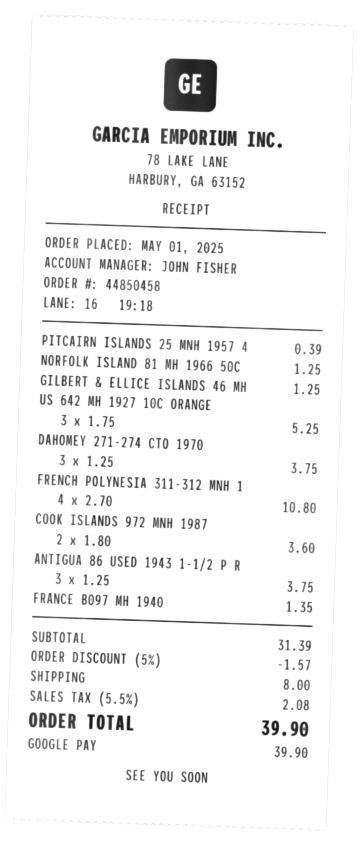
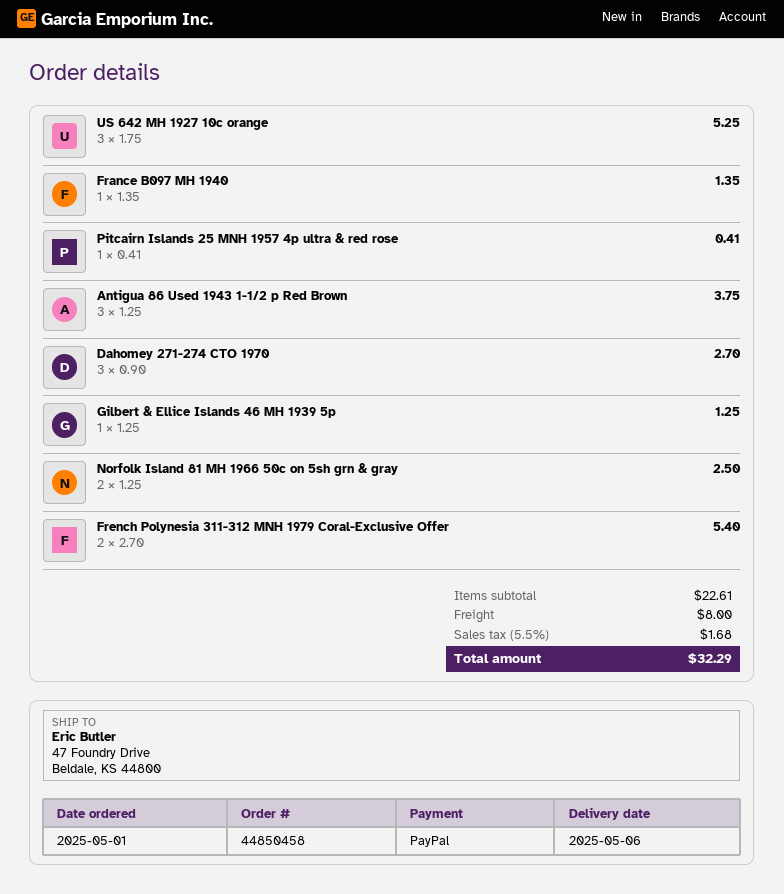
payment method: Google Pay -> PayPal
PITCAIRN ISLANDS 25 MNH 1957 4: 1 x 0.39 = 0.39 -> 1 x 0.41 = 0.41
NORFOLK ISLAND 81 MH 1966 50C: 1 x 1.25 = 1.25 -> 2 x 1.25 = 2.50
DAHOMEY 271-274 CTO 1970: 3 x 1.25 = 3.75 -> 3 x 0.90 = 2.70
FRENCH POLYNESIA 311-312 MNH 1: 4 x 2.70 = 10.80 -> 2 x 2.70 = 5.40
COOK ISLANDS 972 MNH 1987: 2 x 1.80 = 3.60 -> none
subtotal: 31.39 -> 22.61
discount: 5% = 1.57 -> none
tax: 5.5% = 2.08 -> 5.5% = 1.68
total: 39.90 -> 32.29

